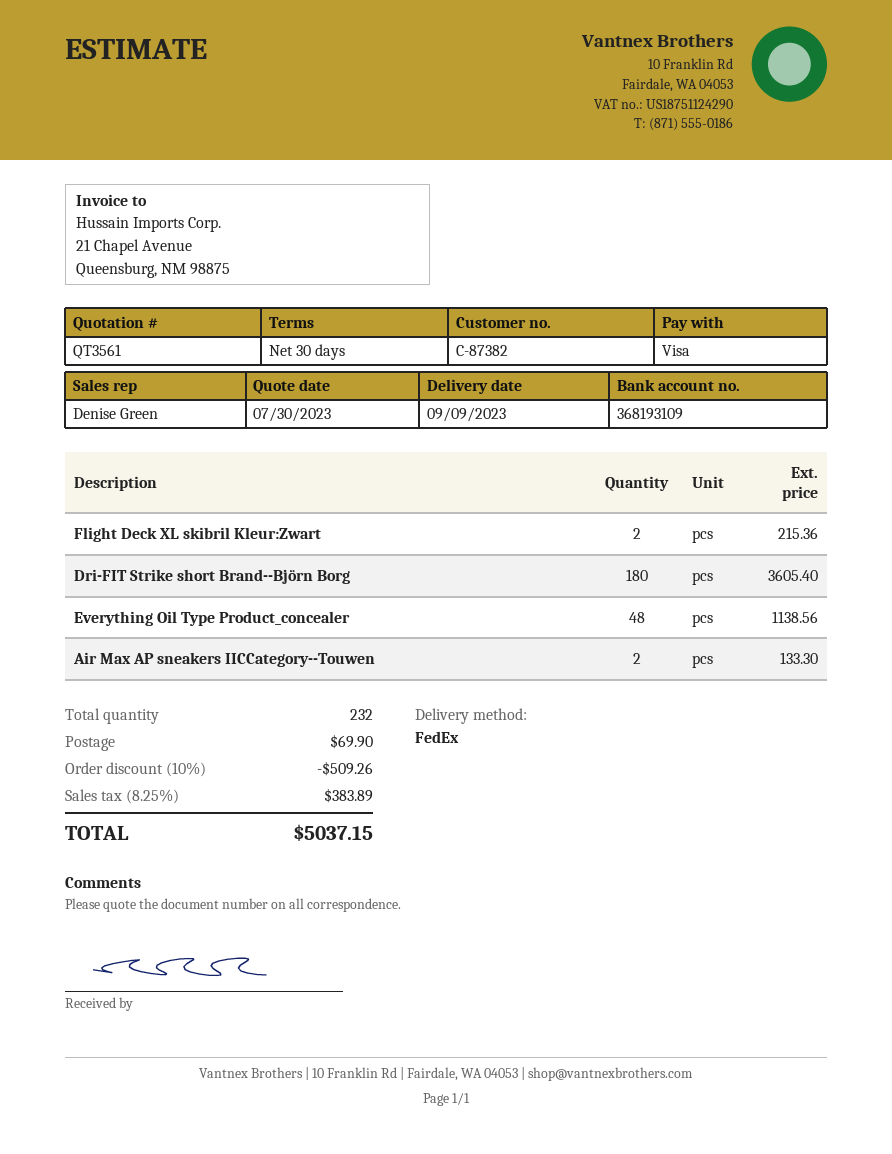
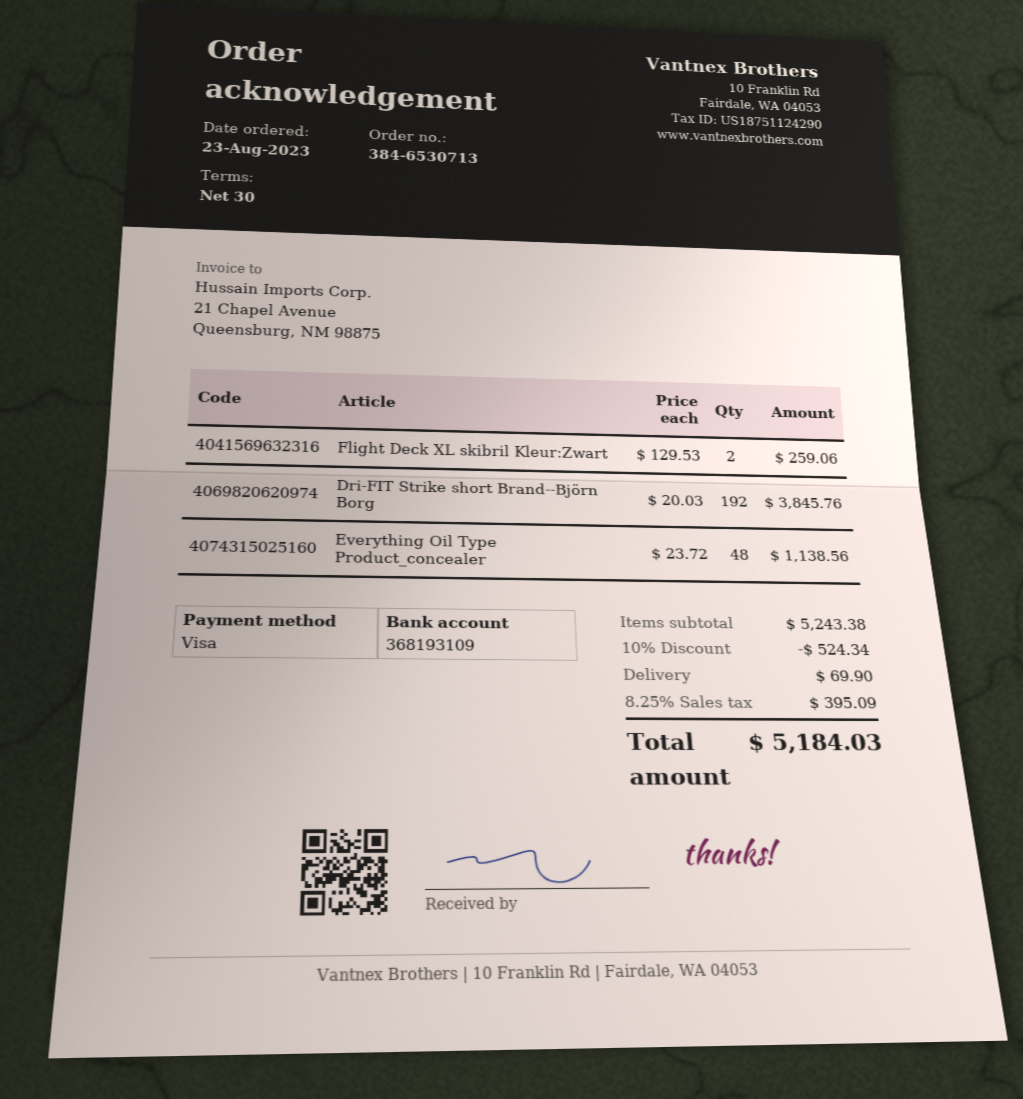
Flight Deck XL skibril Kleur:Zwart: 2 for 215.36 -> 2 for 259.06
Dri-FIT Strike short Brand--Björn Borg: 180 for 3605.40 -> 192 for 3845.76
Air Max AP sneakers IICCategory--Touwen: 2 for 133.30 -> none
discount: 10% = 509.26 -> 10% = 524.34
tax: 8.25% = 383.89 -> 8.25% = 395.09
total: 5037.15 -> 5184.03

